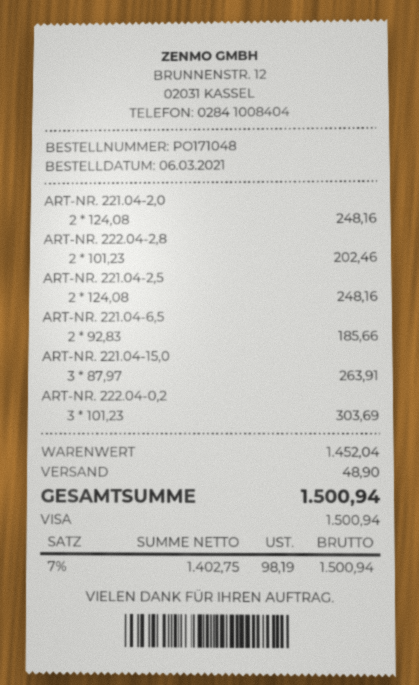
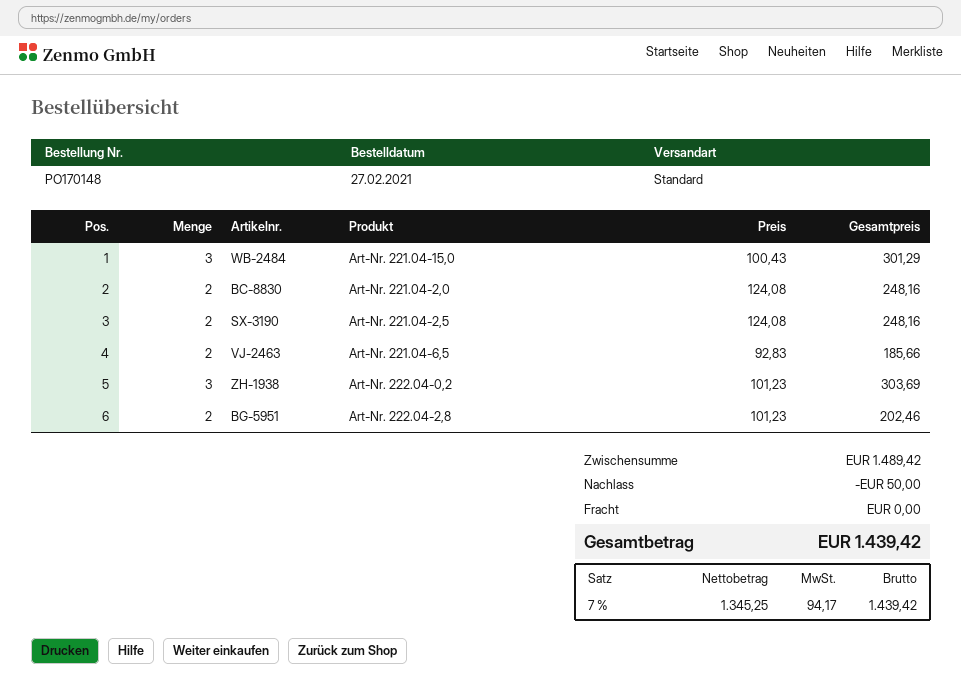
order number: PO171048 -> PO170148
order date: 2021-03-06 -> 2021-02-27
ART-NR. 221.04-15,0: 3 x 87.97 = 263.91 -> 3 x 100.43 = 301.29
subtotal: 1452.04 -> 1489.42
discount: none -> 50.00
shipping: 48.90 -> 0.00
net: 1402.75 -> 1345.25
tax: 7% = 98.19 -> 7% = 94.17
total: 1500.94 -> 1439.42

